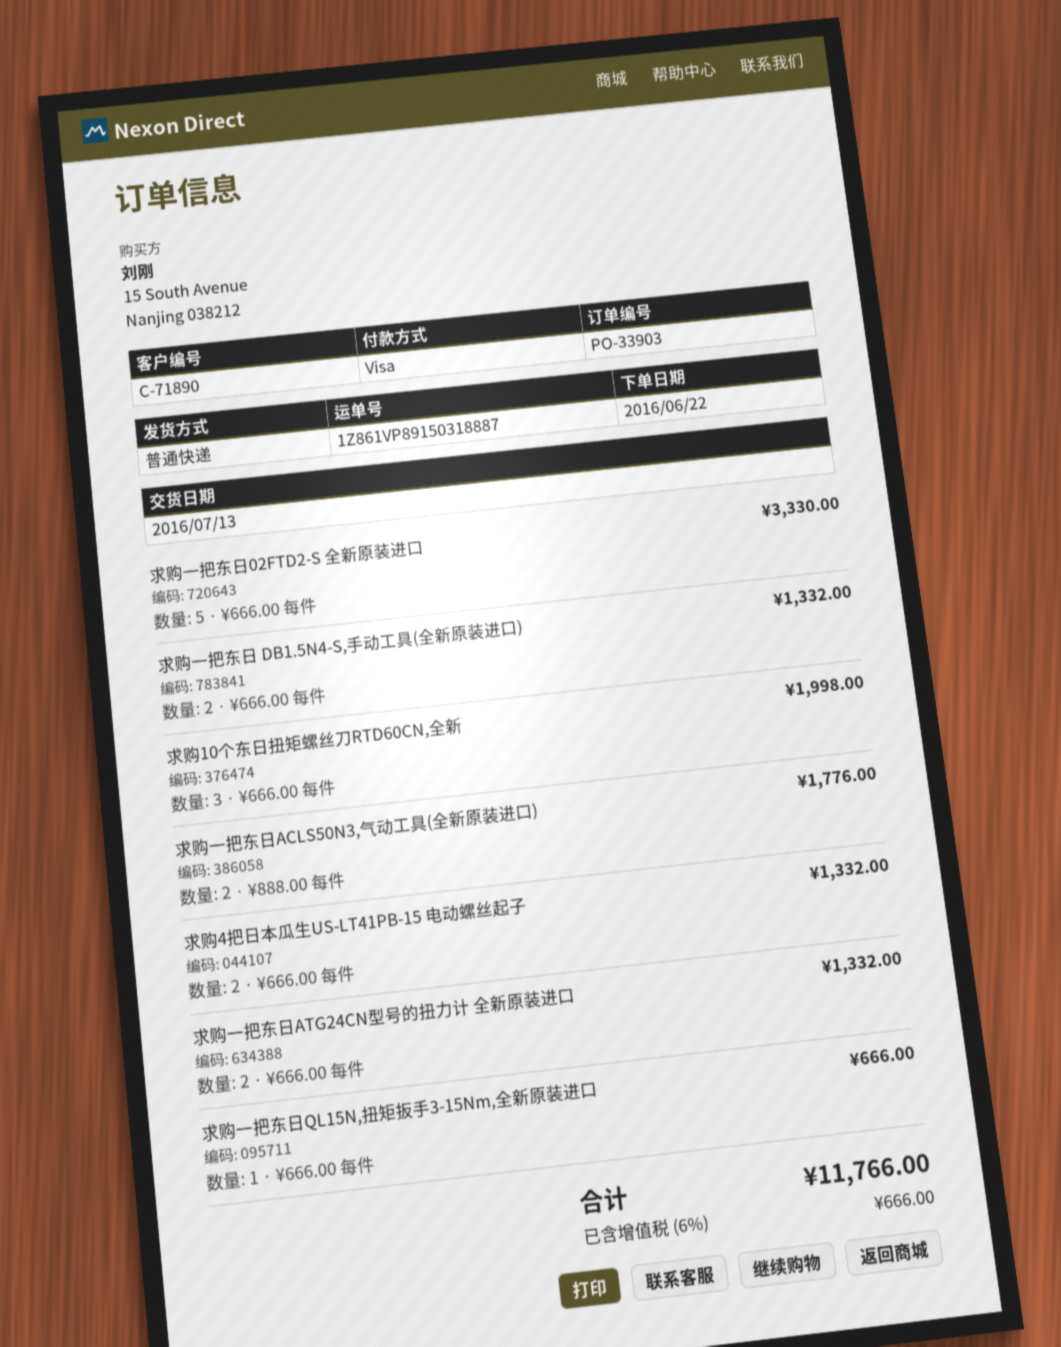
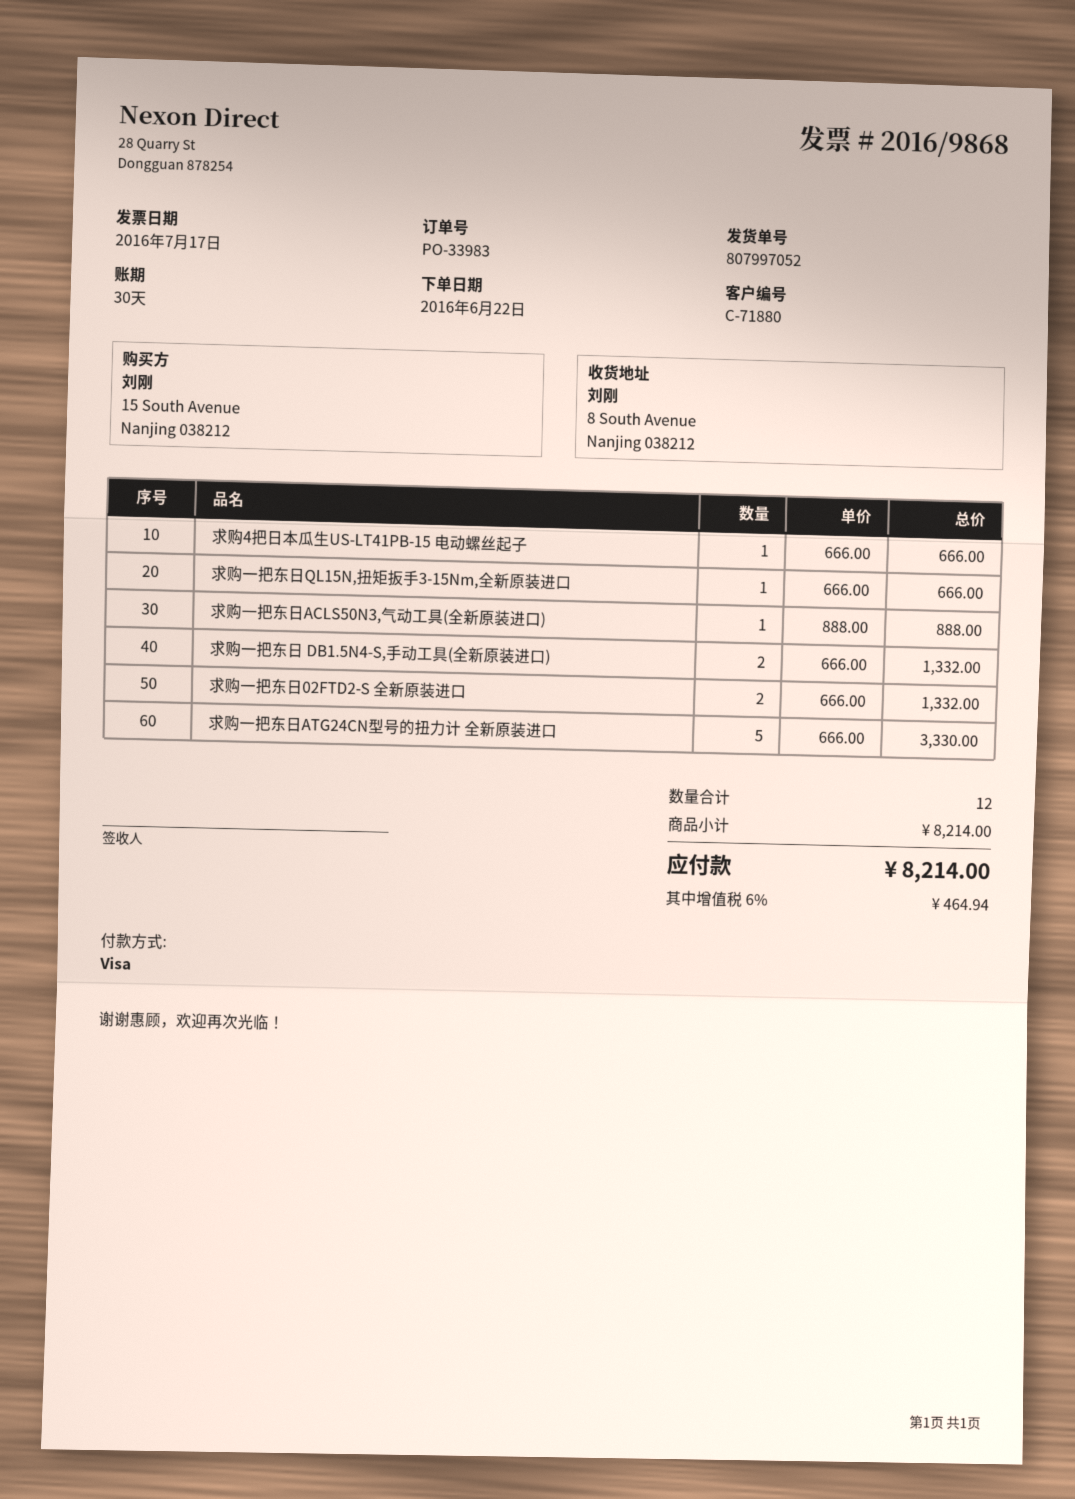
order number: PO-33903 -> PO-33983
customer number: C-71890 -> C-71880
求购一把东日02FTD2-S 全新原装进口: 5 x 666.00 = 3330.00 -> 2 x 666.00 = 1332.00
求购10个东日扭矩螺丝刀RTD60CN,全新: 3 x 666.00 = 1998.00 -> none
求购一把东日ACLS50N3,气动工具(全新原装进口): 2 x 888.00 = 1776.00 -> 1 x 888.00 = 888.00
求购4把日本瓜生US-LT41PB-15 电动螺丝起子: 2 x 666.00 = 1332.00 -> 1 x 666.00 = 666.00
求购一把东日ATG24CN型号的扭力计 全新原装进口: 2 x 666.00 = 1332.00 -> 5 x 666.00 = 3330.00
tax: 6% = 666.00 -> 6% = 464.94
total: 11766.00 -> 8214.00

